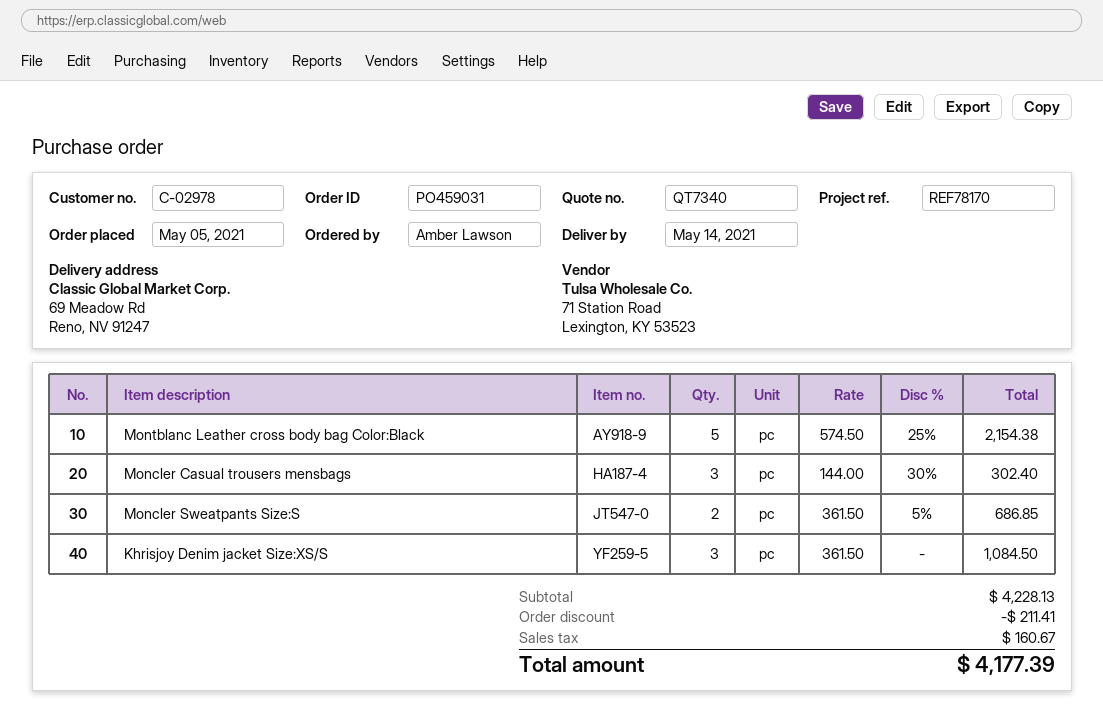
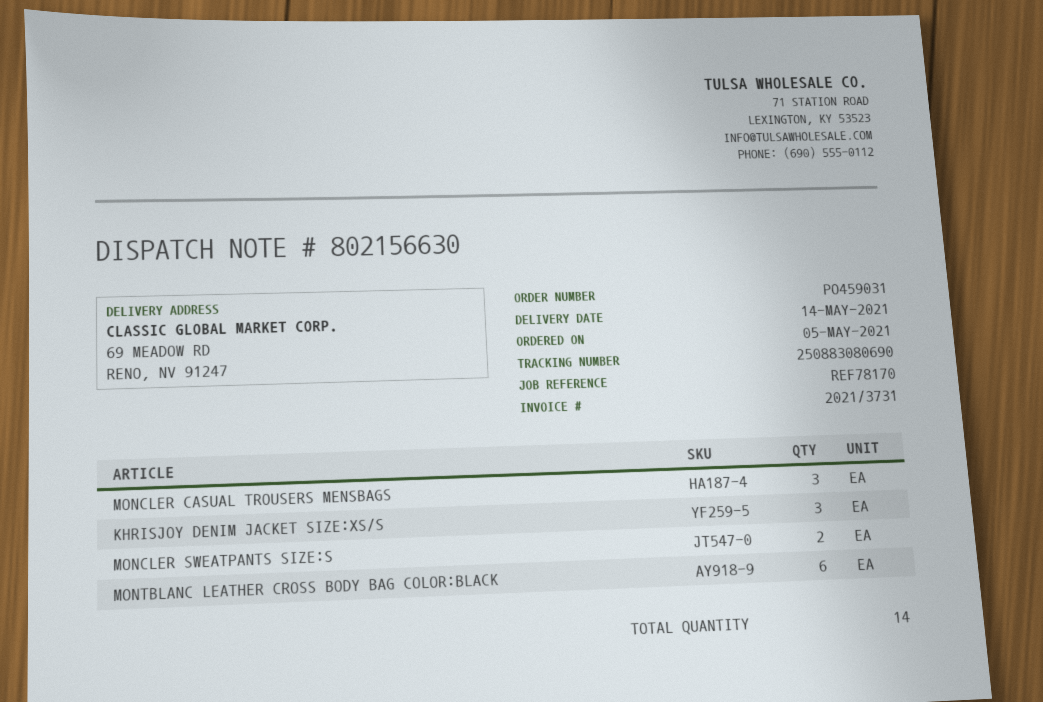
Montblanc Leather cross body bag Color:Black: 5 -> 6

